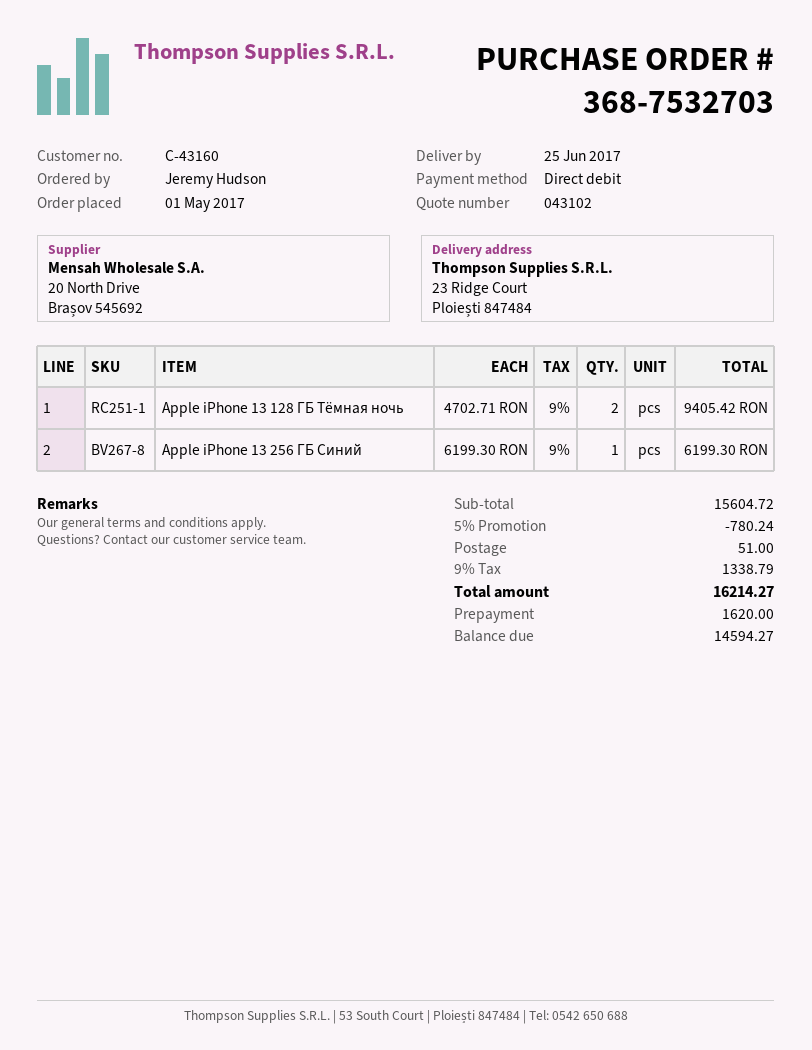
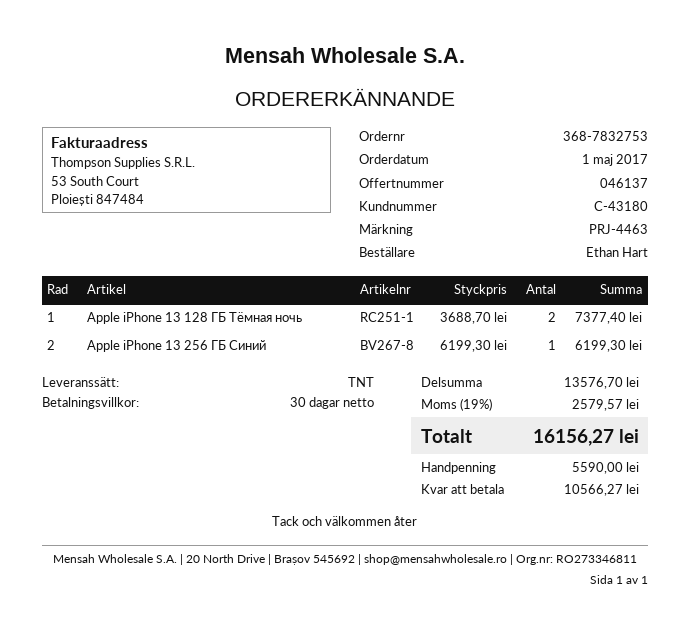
quote number: 043102 -> 046137
order number: 368-7532703 -> 368-7832753
customer number: C-43160 -> C-43180
ordered by: Jeremy Hudson -> Ethan Hart
Apple iPhone 13 128 ГБ Тёмная ночь: 2 x 4702.71 = 9405.42 -> 2 x 3688.70 = 7377.40
subtotal: 15604.72 -> 13576.70
discount: 5% = 780.24 -> none
shipping: 51.00 -> none
tax: 9% = 1338.79 -> 19% = 2579.57
total: 16214.27 -> 16156.27
deposit: 1620.00 -> 5590.00
balance: 14594.27 -> 10566.27

